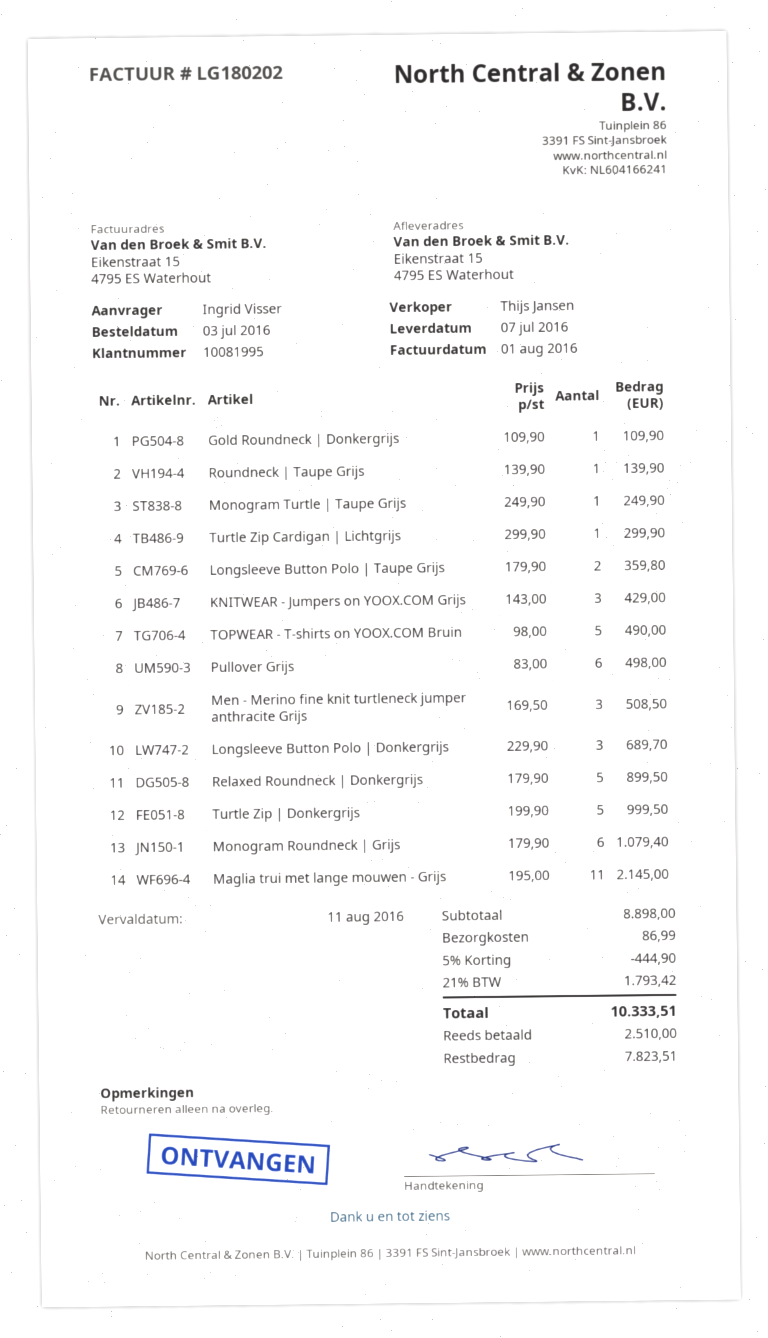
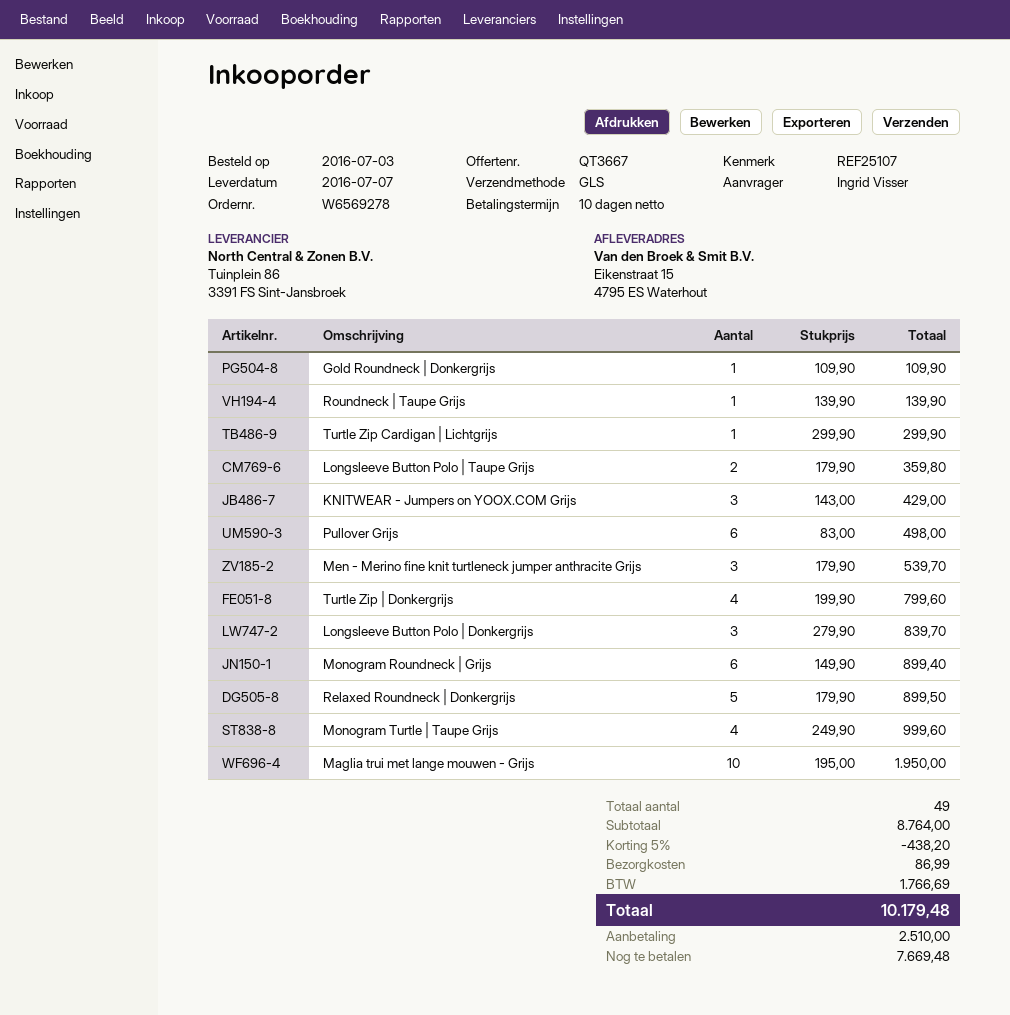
Monogram Turtle | Taupe Grijs: 1 x 249.90 = 249.90 -> 4 x 249.90 = 999.60
TOPWEAR - T-shirts on YOOX.COM Bruin: 5 x 98.00 = 490.00 -> none
Men - Merino fine knit turtleneck jumper anthracite Grijs: 3 x 169.50 = 508.50 -> 3 x 179.90 = 539.70
Longsleeve Button Polo | Donkergrijs: 3 x 229.90 = 689.70 -> 3 x 279.90 = 839.70
Turtle Zip | Donkergrijs: 5 x 199.90 = 999.50 -> 4 x 199.90 = 799.60
Monogram Roundneck | Grijs: 6 x 179.90 = 1079.40 -> 6 x 149.90 = 899.40
Maglia trui met lange mouwen - Grijs: 11 x 195.00 = 2145.00 -> 10 x 195.00 = 1950.00
subtotal: 8898.00 -> 8764.00
discount: 5% = 444.90 -> 5% = 438.20
tax: 1793.42 -> 1766.69
total: 10333.51 -> 10179.48
balance: 7823.51 -> 7669.48

